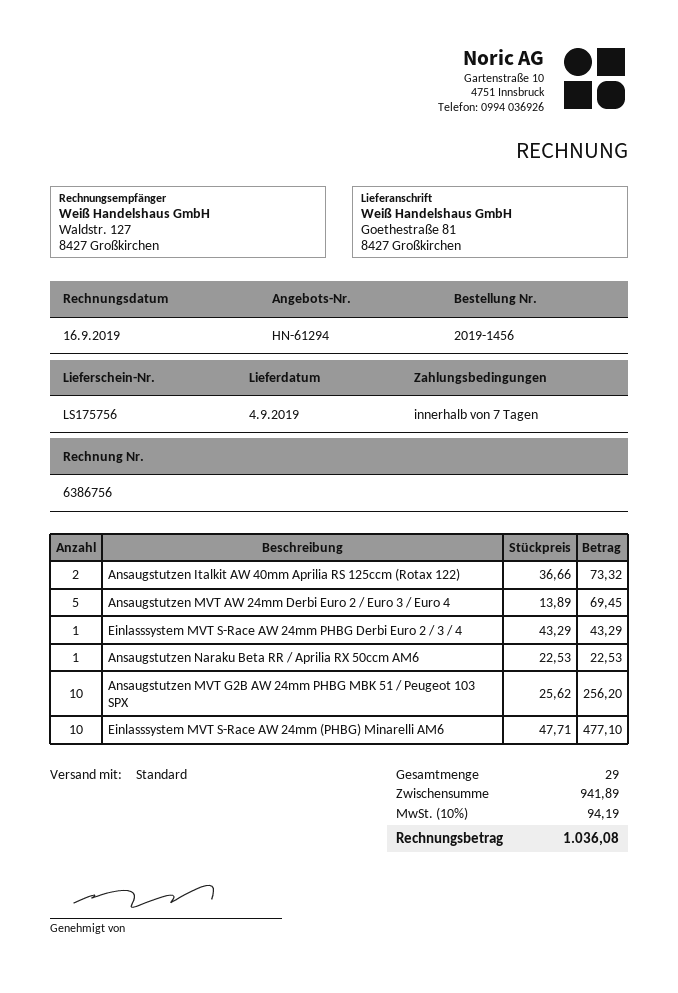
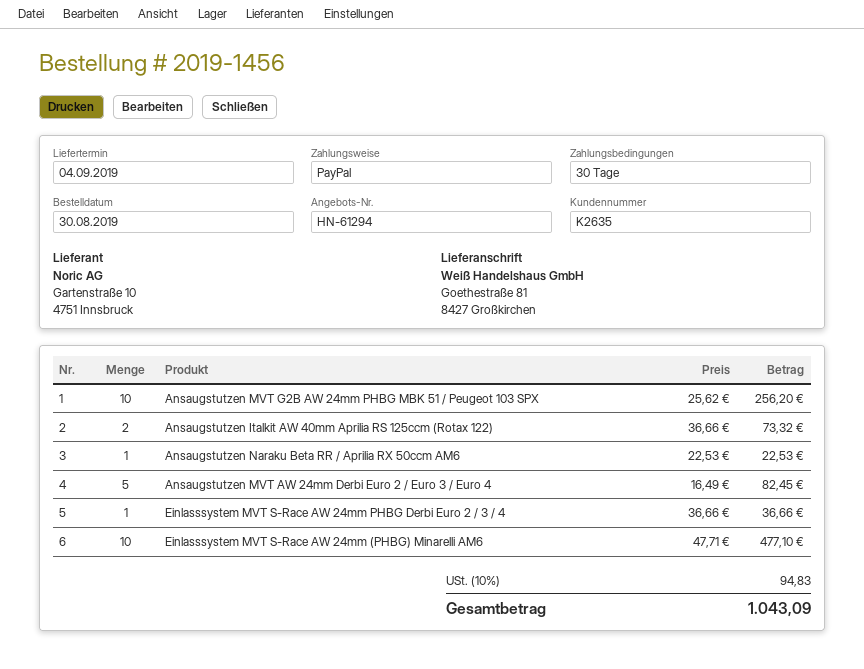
payment terms: 7 days -> 30 days
Ansaugstutzen MVT AW 24mm Derbi Euro 2 / Euro 3 / Euro 4: 5 x 13.89 = 69.45 -> 5 x 16.49 = 82.45
Einlasssystem MVT S-Race AW 24mm PHBG Derbi Euro 2 / 3 / 4: 1 x 43.29 = 43.29 -> 1 x 36.66 = 36.66
tax: 10% = 94.19 -> 10% = 94.83
total: 1036.08 -> 1043.09

